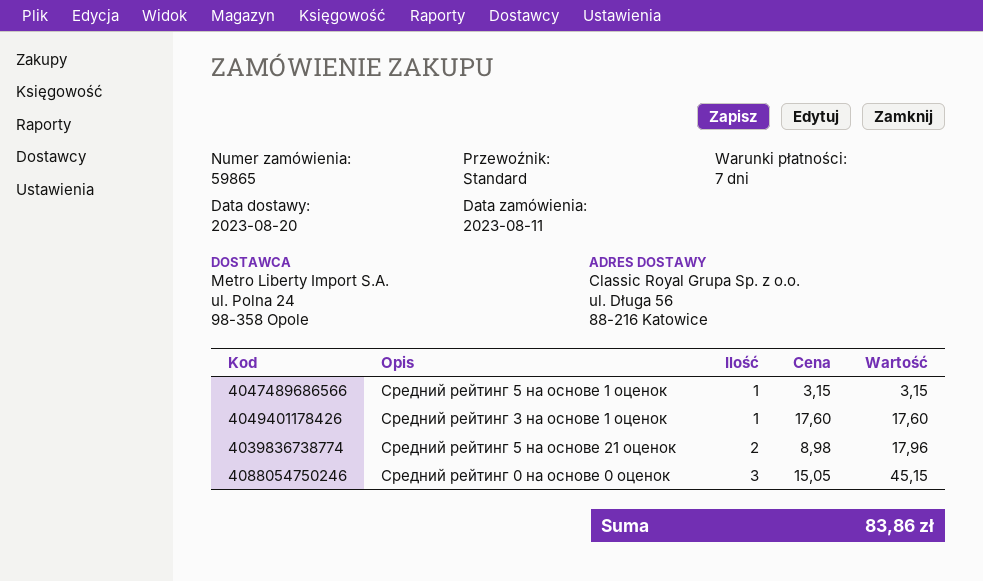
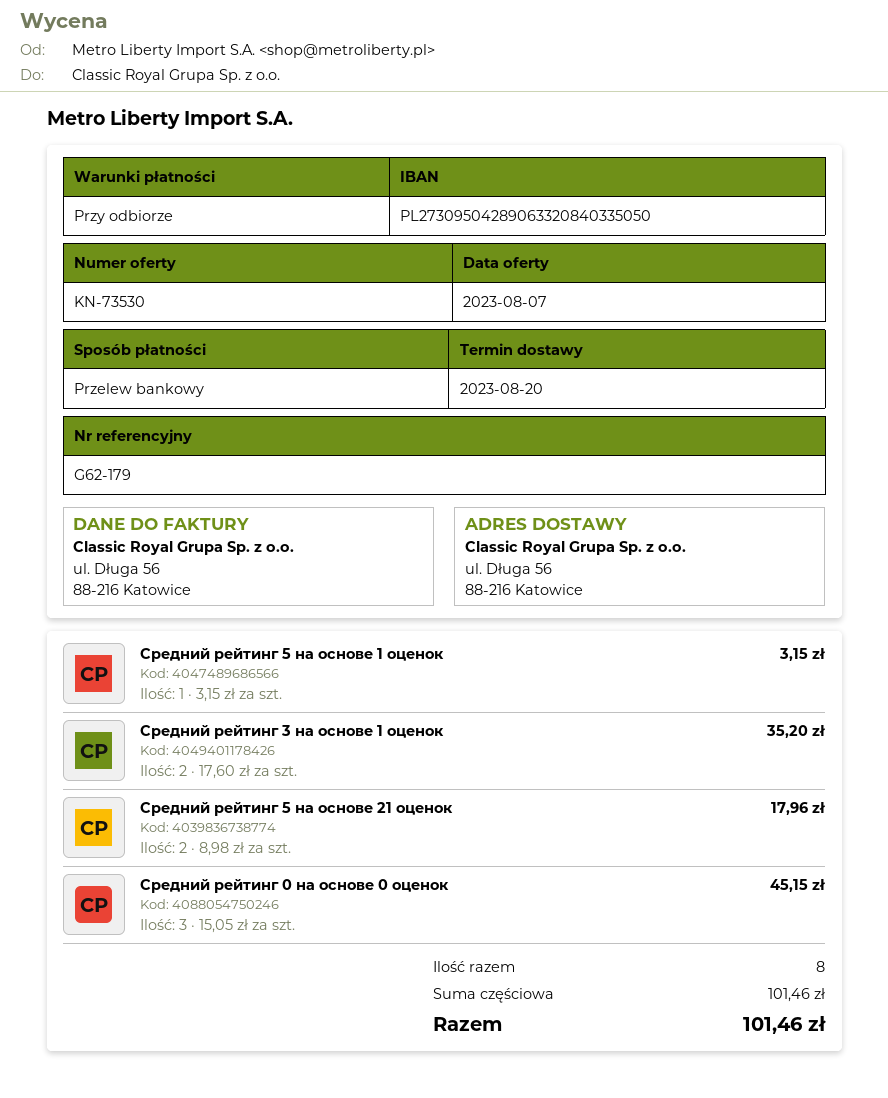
payment terms: 7 days -> on receipt
Средний рейтинг 3 на основе 1 оценок: 1 x 17.60 = 17.60 -> 2 x 17.60 = 35.20
total: 83.86 -> 101.46

